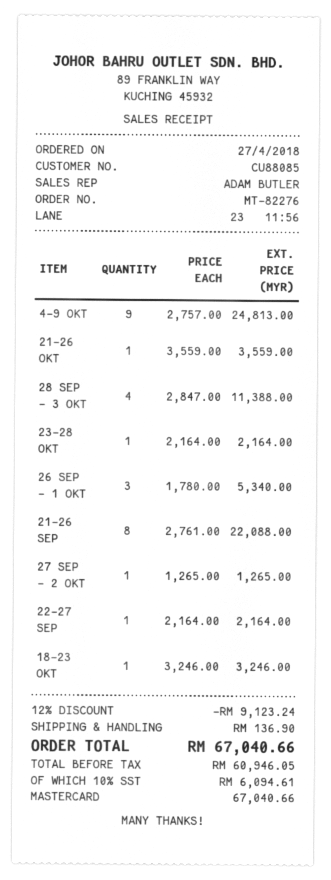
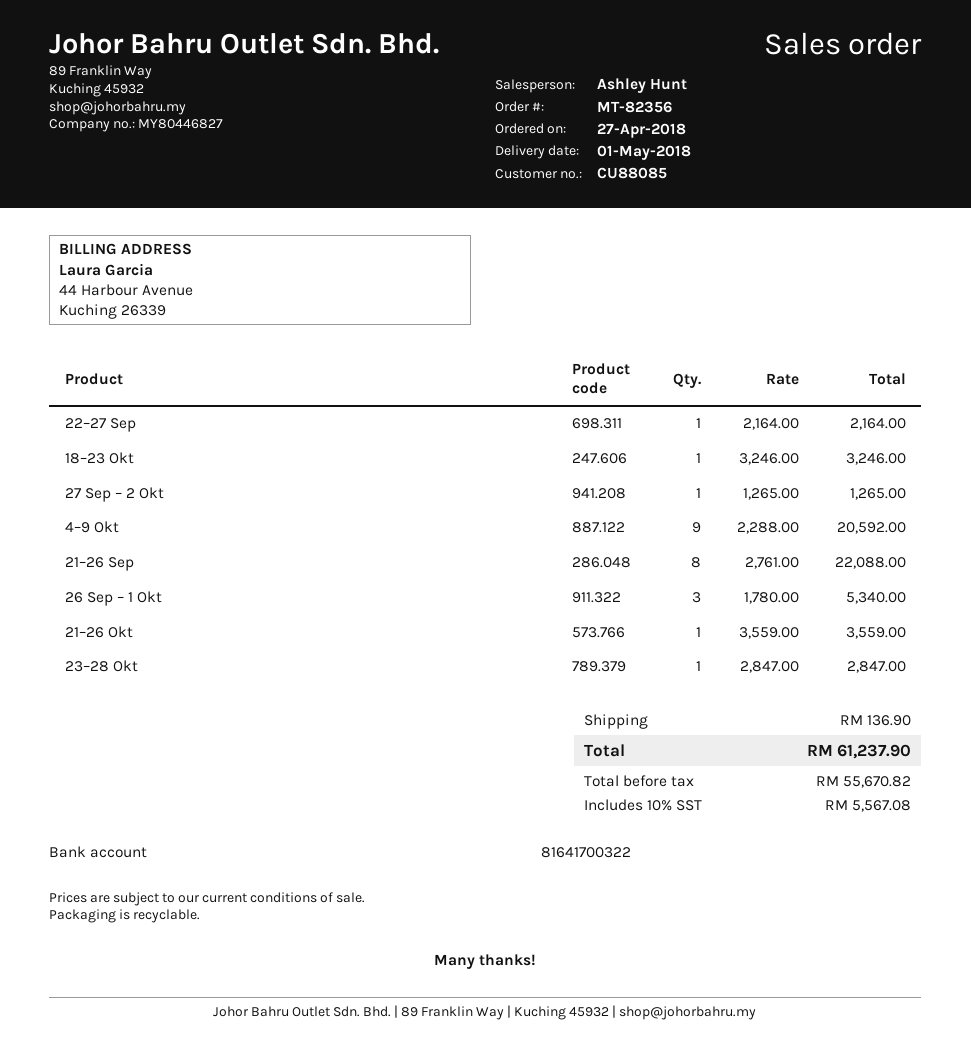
order number: MT-82276 -> MT-82356
sales rep: ADAM BUTLER -> Ashley Hunt
4–9 OKT: 9 x 2757.00 = 24813.00 -> 9 x 2288.00 = 20592.00
28 SEP – 3 OKT: 4 x 2847.00 = 11388.00 -> none
23–28 OKT: 1 x 2164.00 = 2164.00 -> 1 x 2847.00 = 2847.00
discount: 12% = 9123.24 -> none
net: 60946.05 -> 55670.82
tax: 10% = 6094.61 -> 10% = 5567.08
total: 67040.66 -> 61237.90

